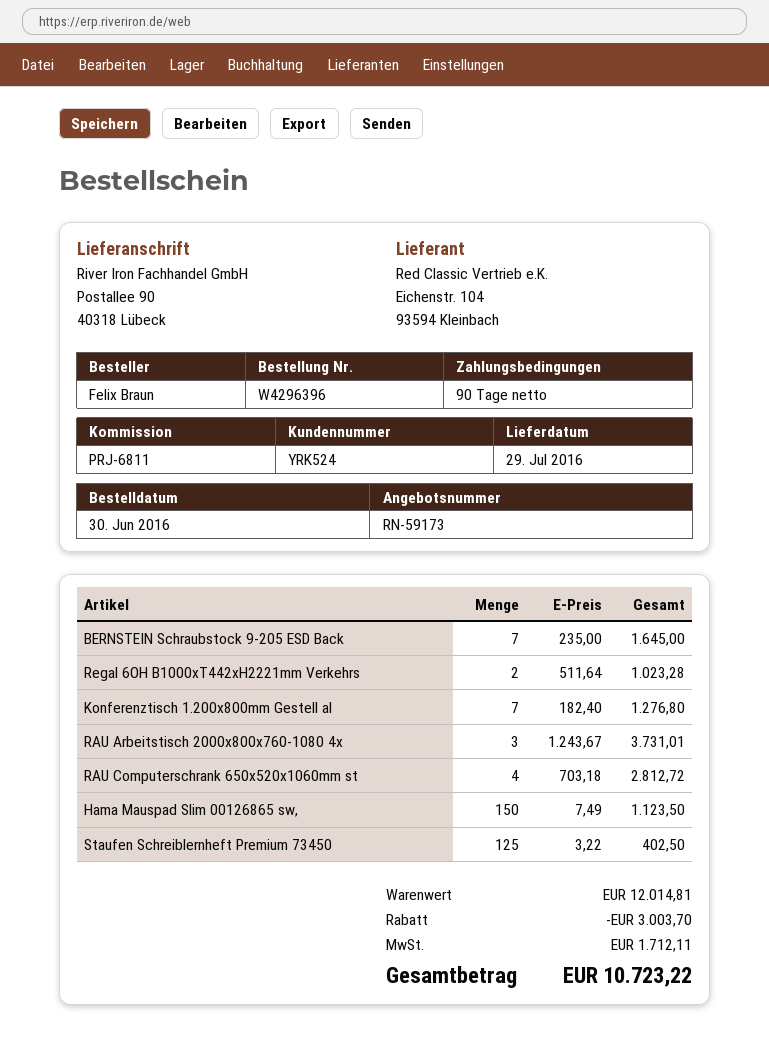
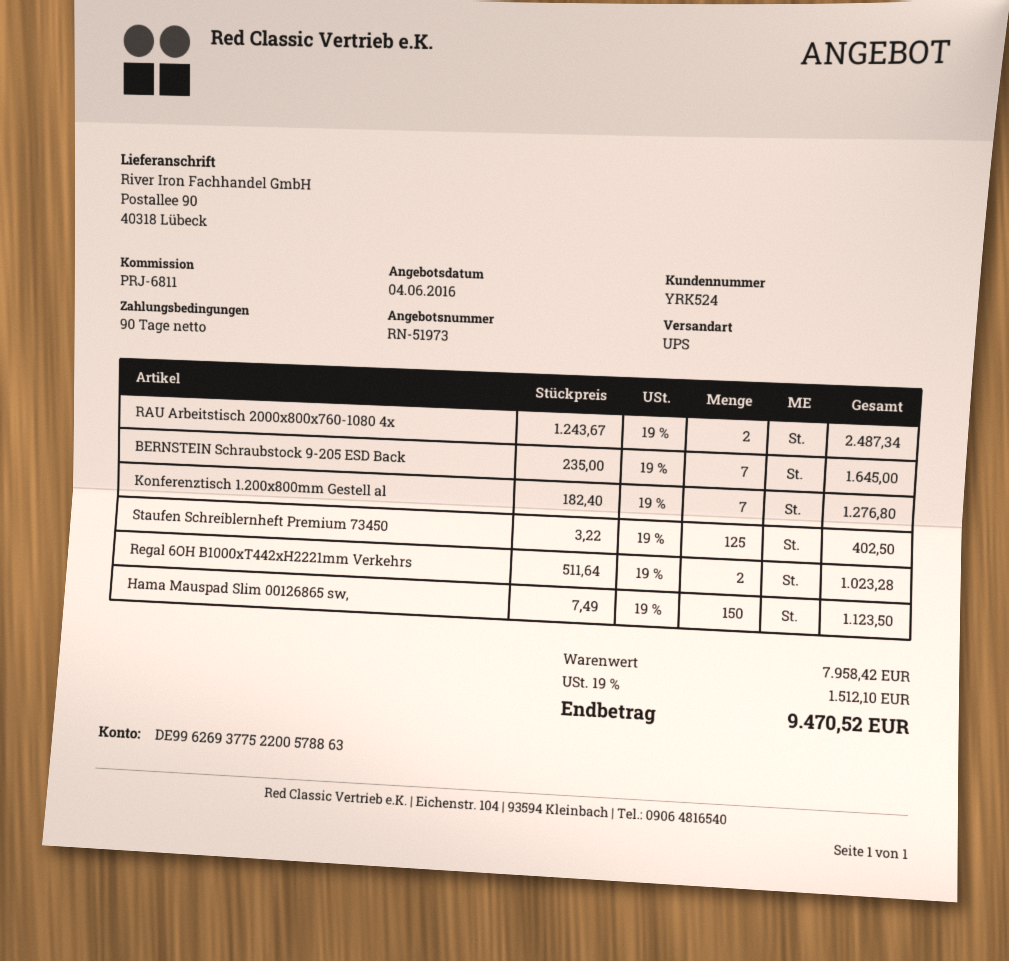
quote number: RN-59173 -> RN-51973
RAU Arbeitstisch 2000x800x760-1080 4x: 3 x 1243.67 = 3731.01 -> 2 x 1243.67 = 2487.34
RAU Computerschrank 650x520x1060mm st: 4 x 703.18 = 2812.72 -> none
subtotal: 12014.81 -> 7958.42
discount: 3003.70 -> none
tax: 1712.11 -> 1512.10
total: 10723.22 -> 9470.52

